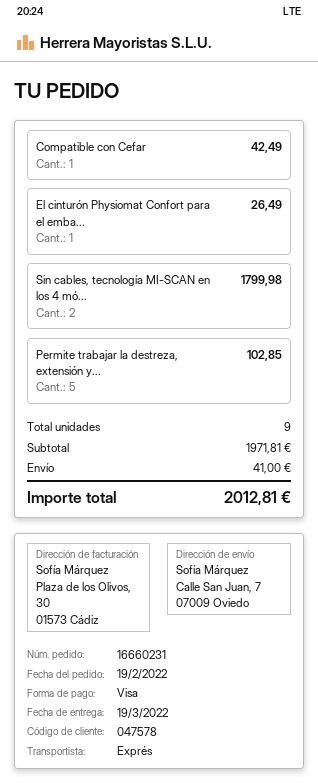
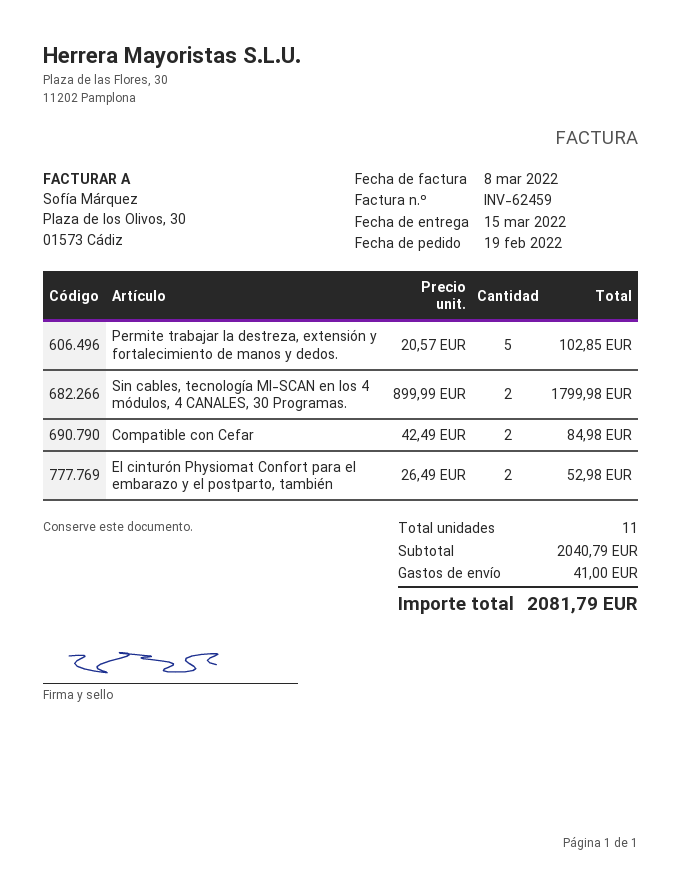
delivery date: 2022-03-19 -> 2022-03-15
Compatible con Cefar: 1 for 42.49 -> 2 for 84.98
El cinturón Physiomat Confort para el emba...: 1 for 26.49 -> 2 for 52.98
total quantity: 9 -> 11
subtotal: 1971.81 -> 2040.79
total: 2012.81 -> 2081.79

